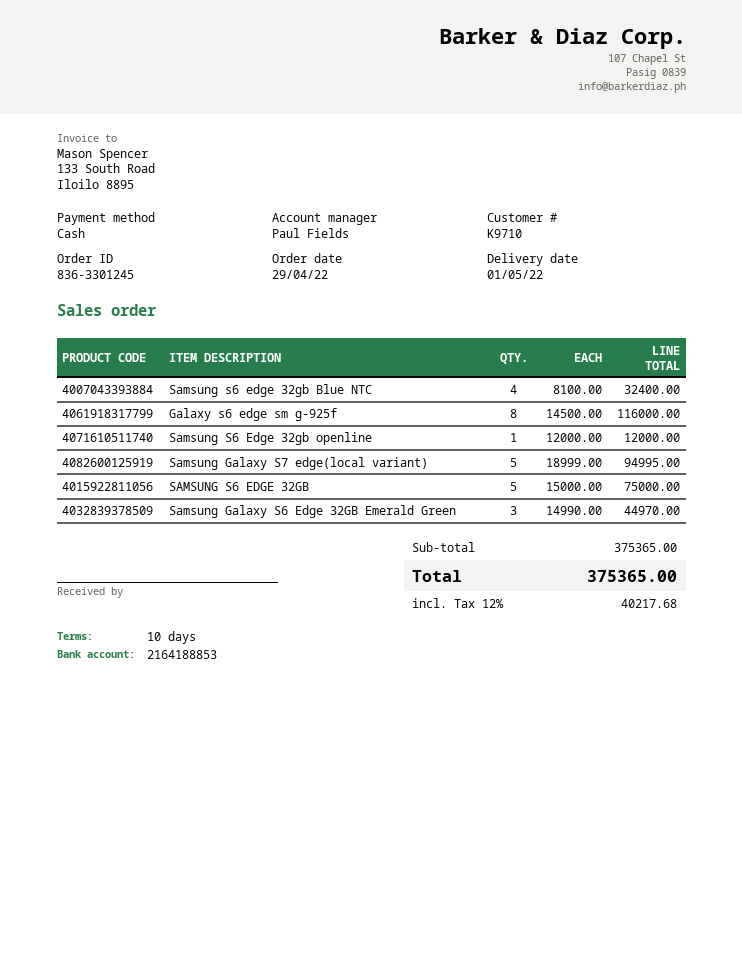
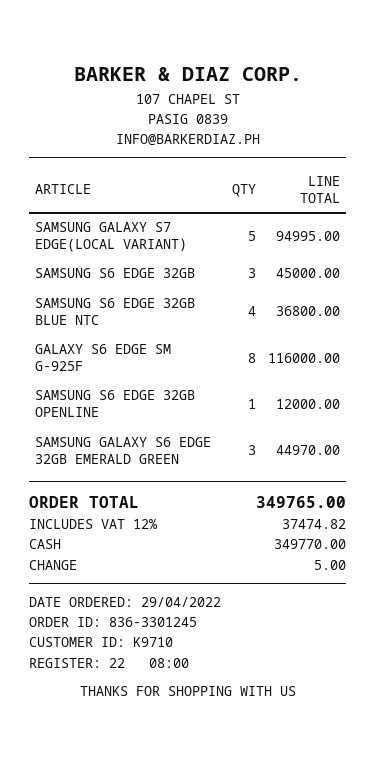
Samsung s6 edge 32gb Blue NTC: 4 for 32400.00 -> 4 for 36800.00
SAMSUNG S6 EDGE 32GB: 5 for 75000.00 -> 3 for 45000.00
tax: 12% = 40217.68 -> 12% = 37474.82
total: 375365.00 -> 349765.00

